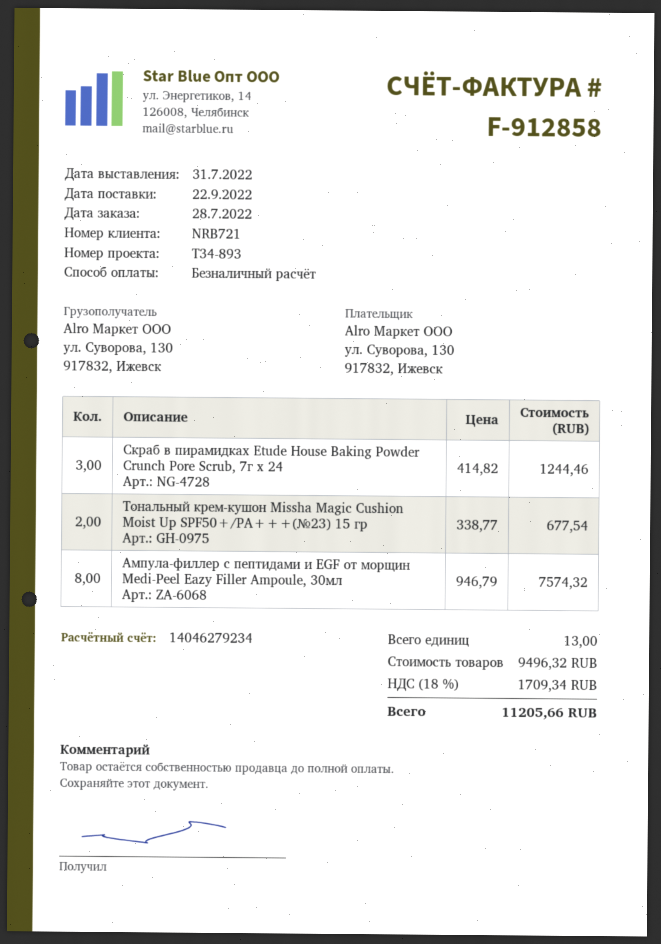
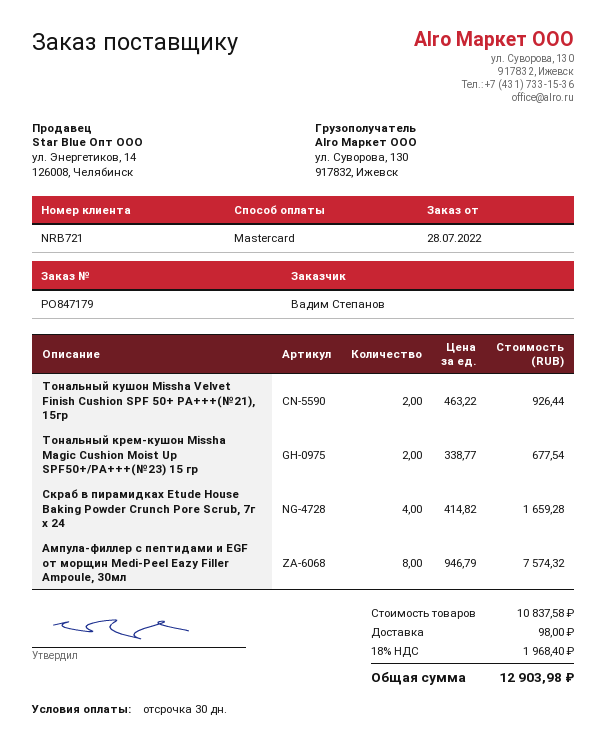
payment method: bank transfer -> Mastercard
Скраб в пирамидках Etude House Baking Powder Crunch Pore Scrub, 7г х 24: 3 x 414.82 = 1244.46 -> 4 x 414.82 = 1659.28
Тональный кушон Missha Velvet Finish Cushion SPF 50+ PA+++(№21), 15гр: none -> 2 x 463.22 = 926.44
subtotal: 9496.32 -> 10837.58
shipping: none -> 98.00
tax: 18% = 1709.34 -> 18% = 1968.40
total: 11205.66 -> 12903.98

